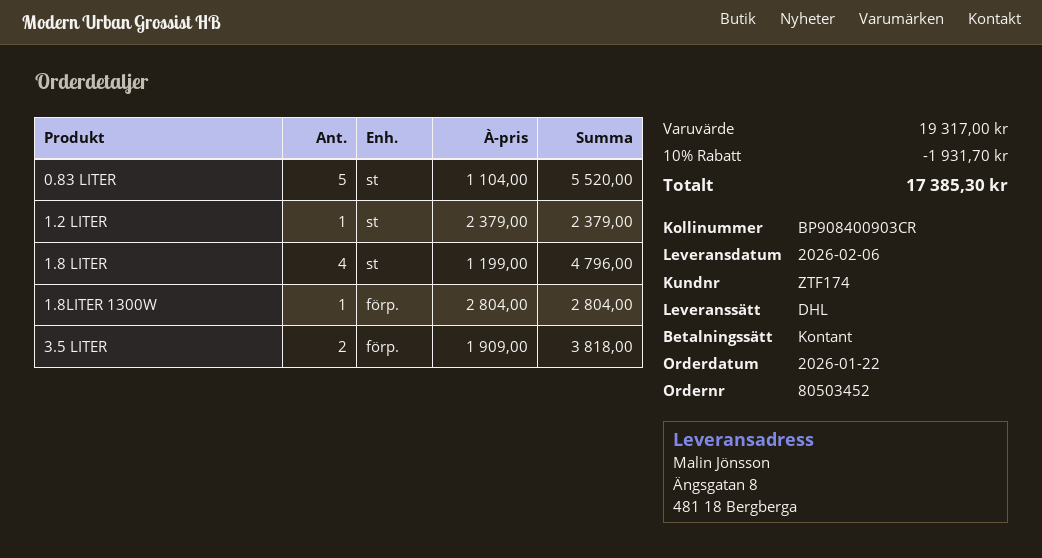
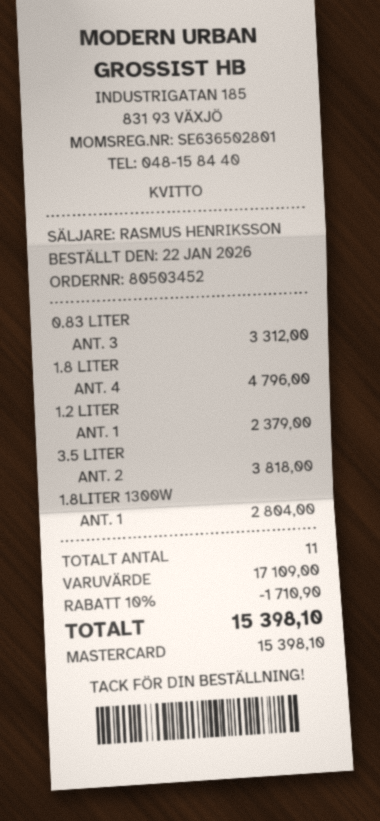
payment method: cash -> Mastercard
0.83 LITER: 5 for 5520.00 -> 3 for 3312.00
subtotal: 19317.00 -> 17109.00
discount: 10% = 1931.70 -> 10% = 1710.90
total: 17385.30 -> 15398.10

